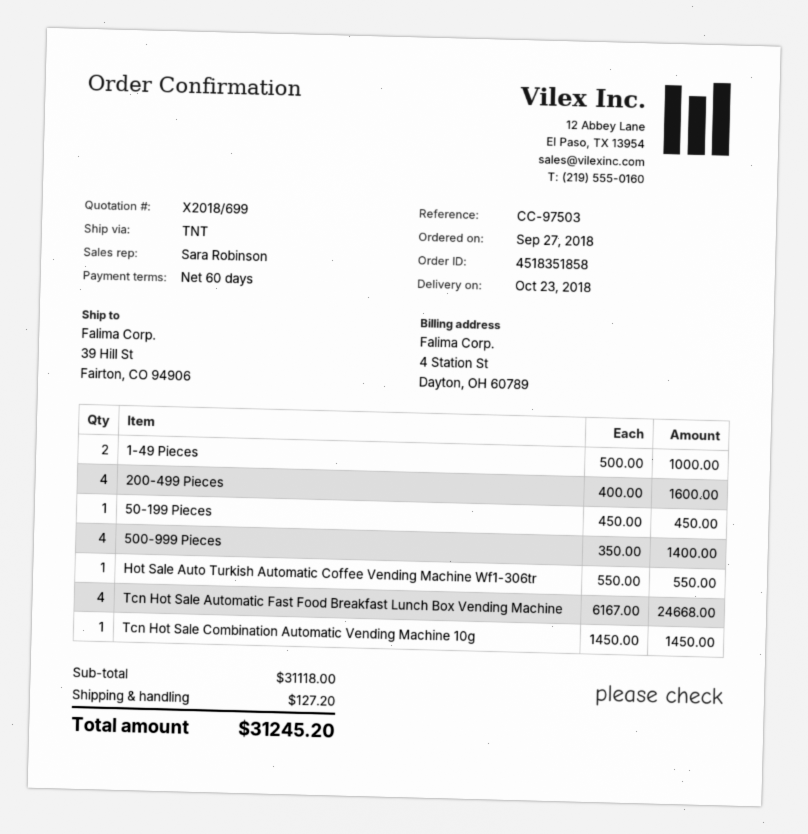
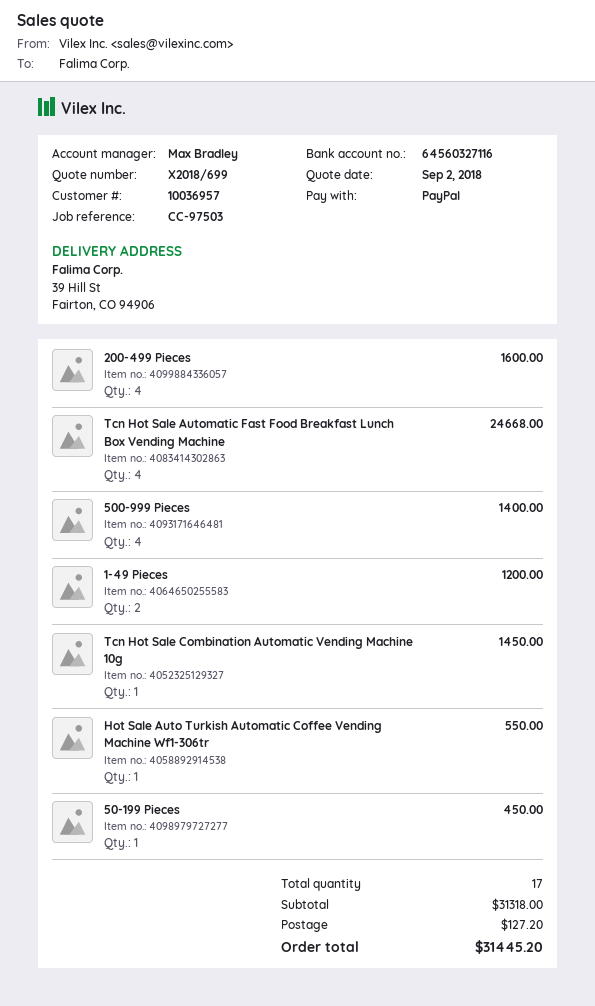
sales rep: Sara Robinson -> Max Bradley
1-49 Pieces: 2 for 1000.00 -> 2 for 1200.00
subtotal: 31118.00 -> 31318.00
total: 31245.20 -> 31445.20

